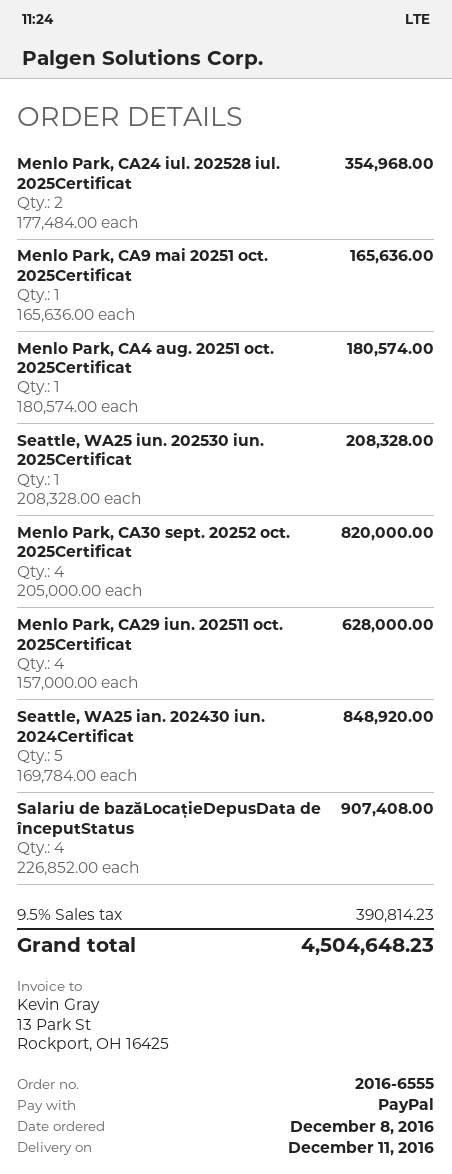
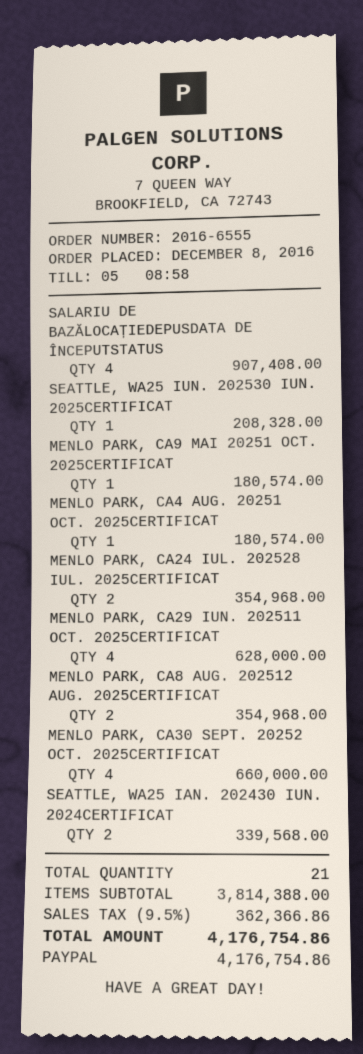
Menlo Park, CA9 mai 20251 oct. 2025Certificat: 1 for 165636.00 -> 1 for 180574.00
Menlo Park, CA30 sept. 20252 oct. 2025Certificat: 4 for 820000.00 -> 4 for 660000.00
Seattle, WA25 ian. 202430 iun. 2024Certificat: 5 for 848920.00 -> 2 for 339568.00
MENLO PARK, CA8 AUG. 202512 AUG. 2025CERTIFICAT: none -> 2 for 354968.00
tax: 9.5% = 390814.23 -> 9.5% = 362366.86
total: 4504648.23 -> 4176754.86

